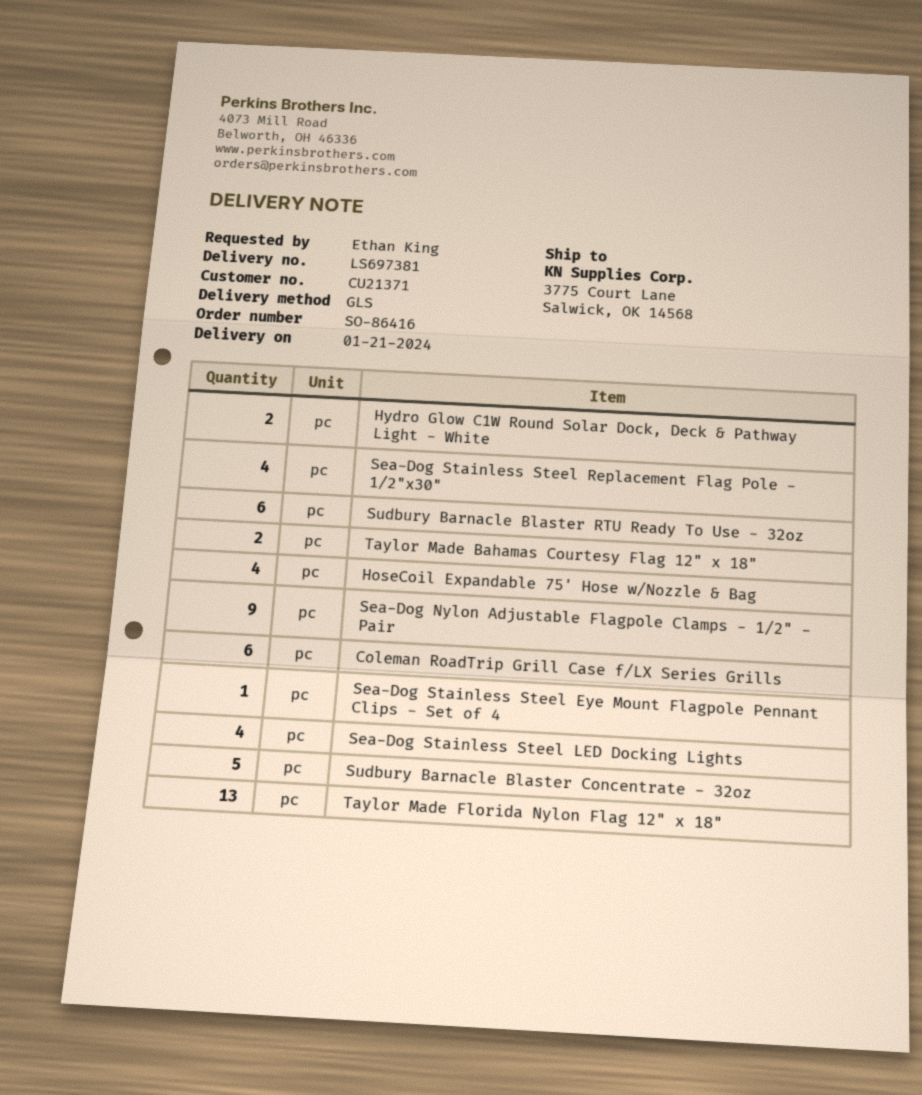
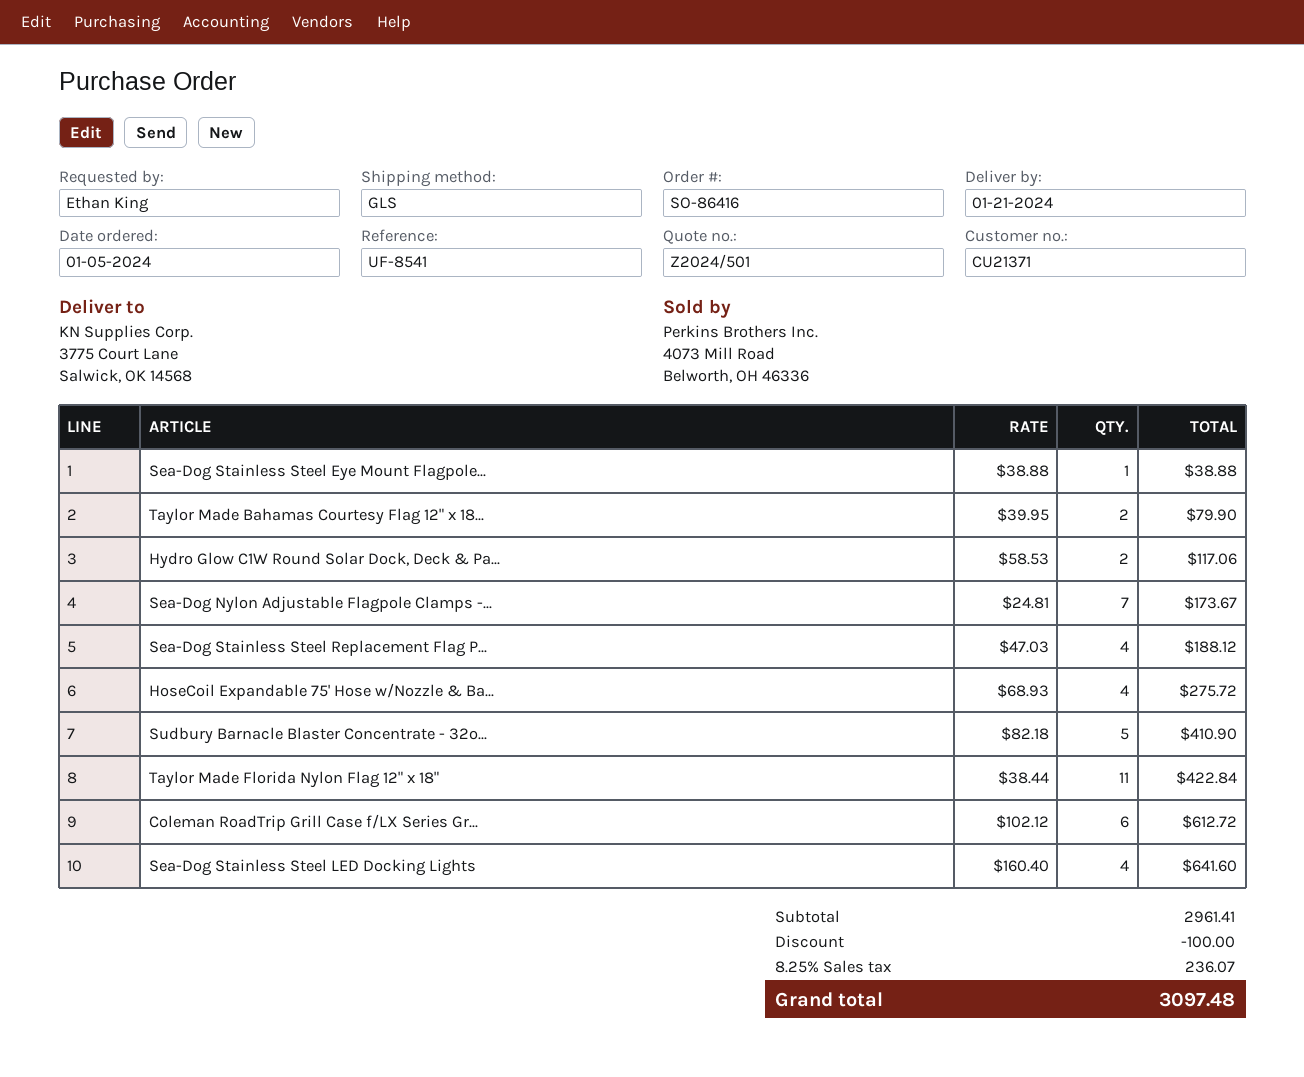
Sudbury Barnacle Blaster RTU Ready To Use - 32oz: 6 -> none
Sea-Dog Nylon Adjustable Flagpole Clamps - 1/2" - Pair: 9 -> 7
Taylor Made Florida Nylon Flag 12" x 18": 13 -> 11

